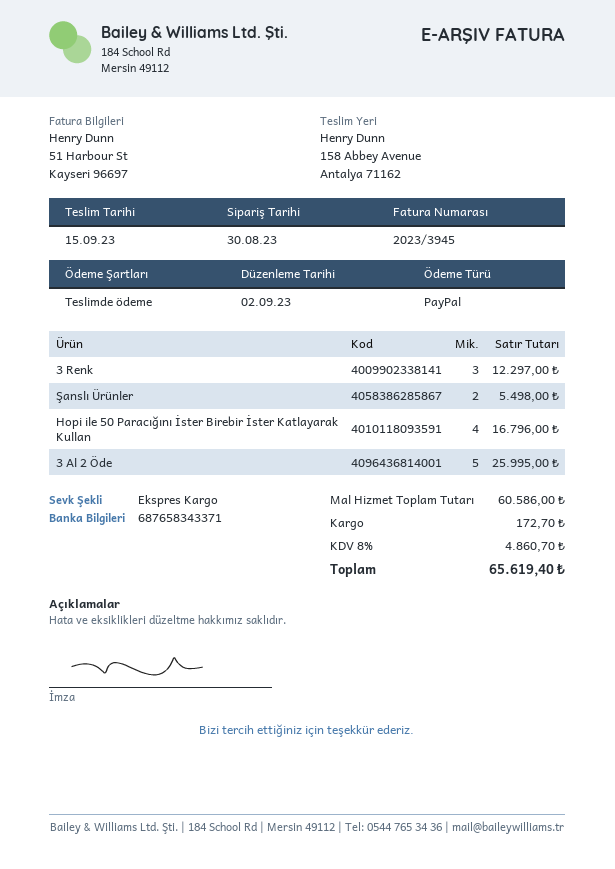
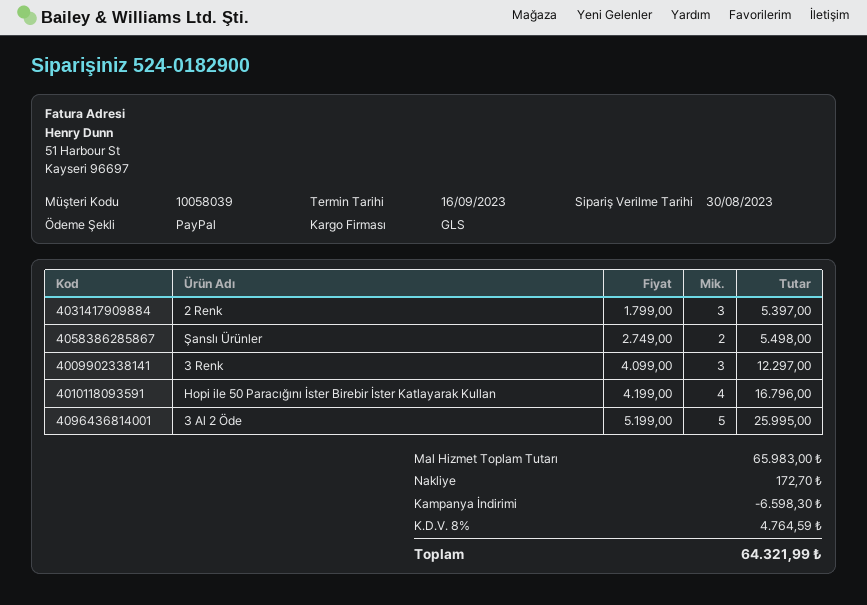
delivery date: 2023-09-15 -> 2023-09-16
shipping method: express -> GLS
2 Renk: none -> 3 for 5397.00
subtotal: 60586.00 -> 65983.00
discount: none -> 6598.30
tax: 8% = 4860.70 -> 8% = 4764.59
total: 65619.40 -> 64321.99

